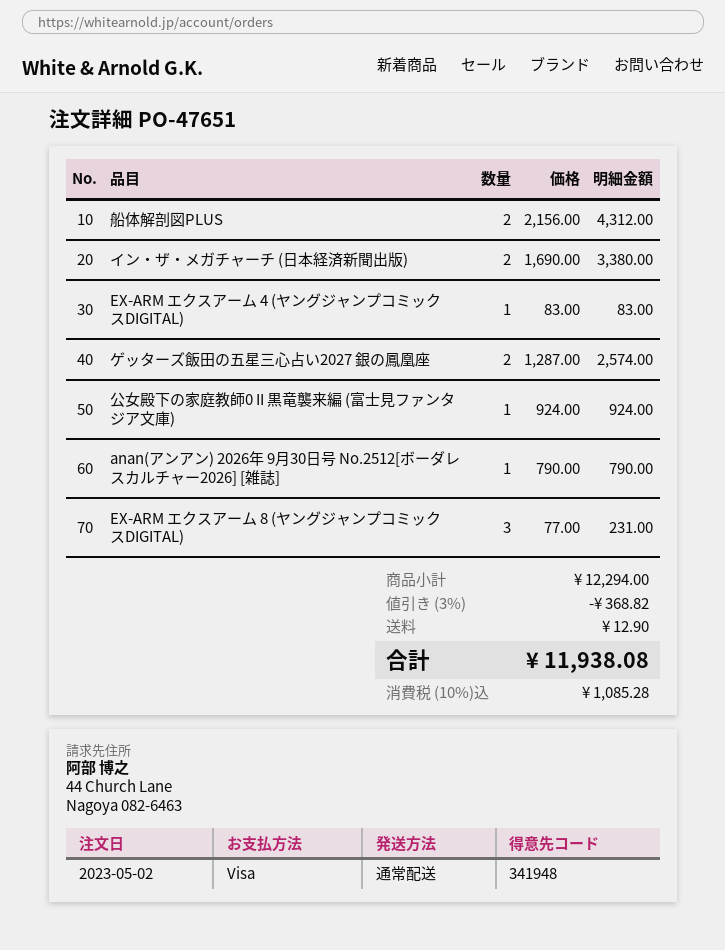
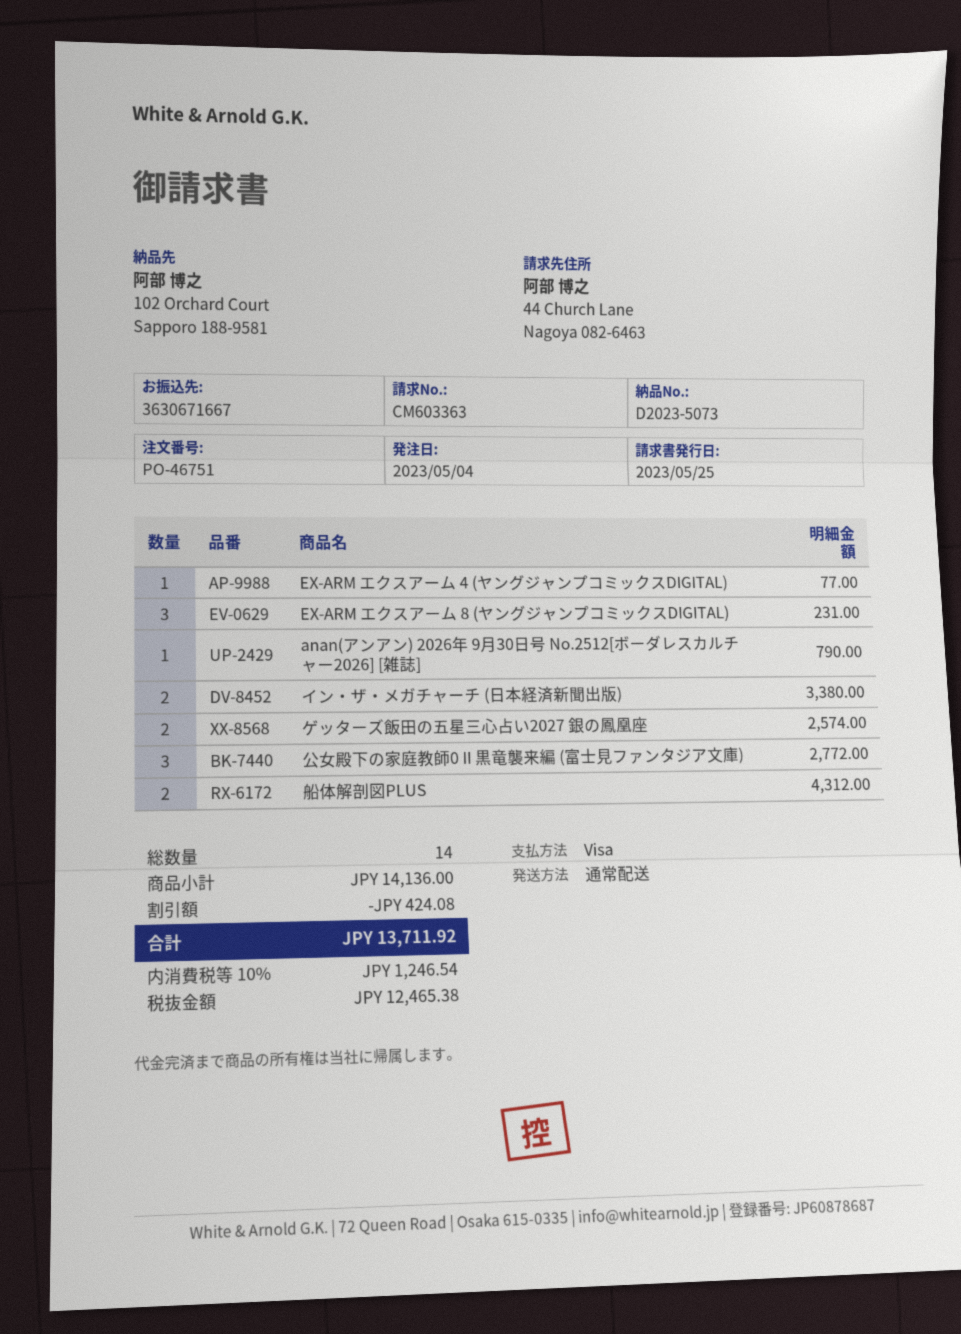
order number: PO-47651 -> PO-46751
order date: 2023-05-02 -> 2023-05-04
EX-ARM エクスアーム 4 (ヤングジャンプコミックスDIGITAL): 1 for 83.00 -> 1 for 77.00
公女殿下の家庭教師0 II 黒竜襲来編 (富士見ファンタジア文庫): 1 for 924.00 -> 3 for 2772.00
subtotal: 12294.00 -> 14136.00
discount: 368.82 -> 424.08
shipping: 12.90 -> none
tax: 10% = 1085.28 -> 10% = 1246.54
total: 11938.08 -> 13711.92

